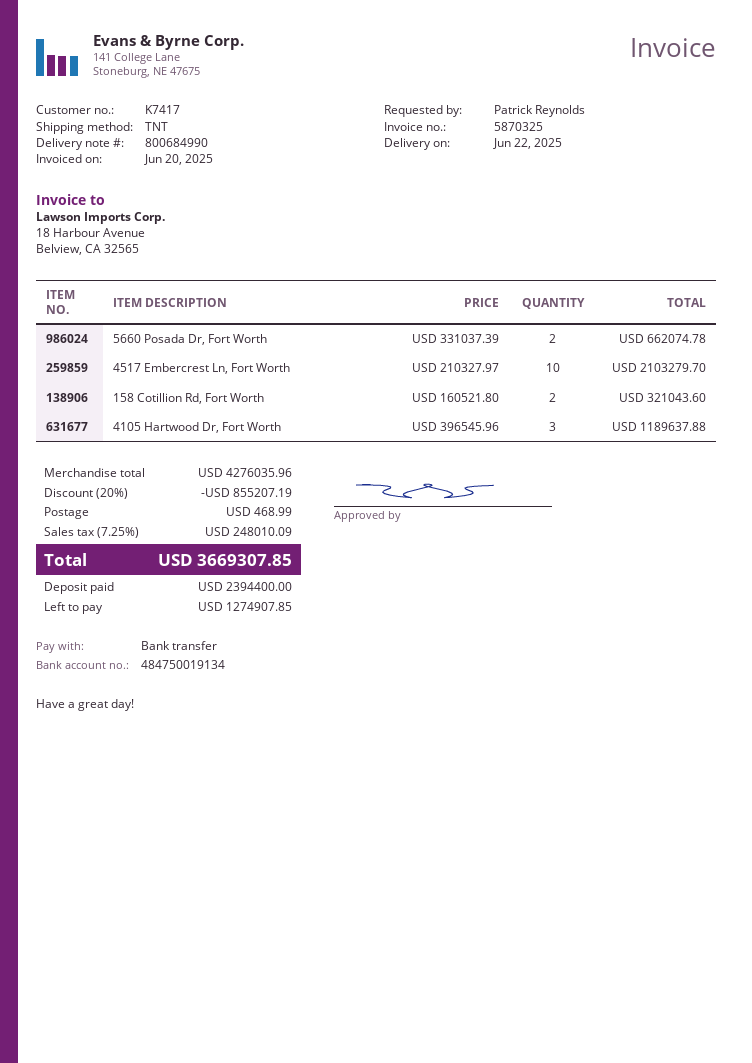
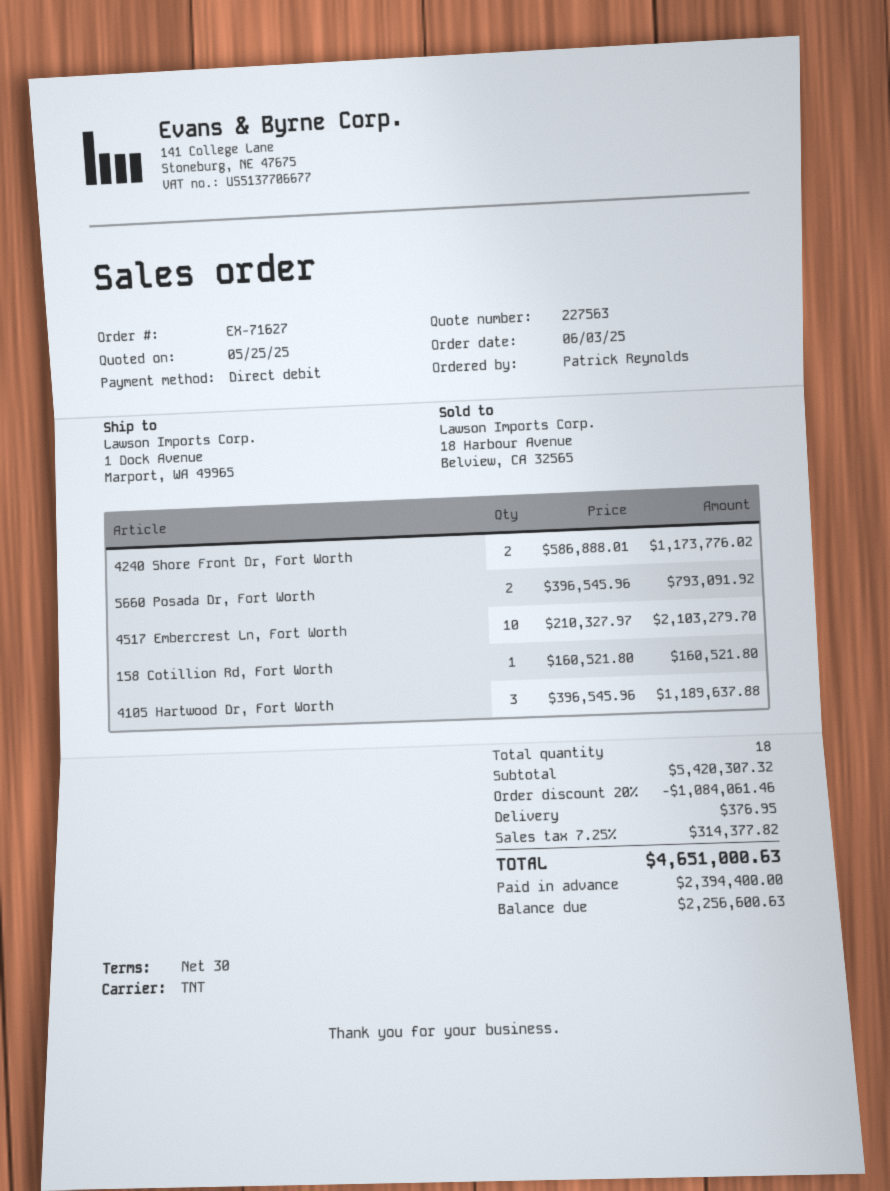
payment method: bank transfer -> direct debit
5660 Posada Dr, Fort Worth: 2 x 331037.39 = 662074.78 -> 2 x 396545.96 = 793091.92
158 Cotillion Rd, Fort Worth: 2 x 160521.80 = 321043.60 -> 1 x 160521.80 = 160521.80
4240 Shore Front Dr, Fort Worth: none -> 2 x 586888.01 = 1173776.02
subtotal: 4276035.96 -> 5420307.32
discount: 20% = 855207.19 -> 20% = 1084061.46
shipping: 468.99 -> 376.95
tax: 7.25% = 248010.09 -> 7.25% = 314377.82
total: 3669307.85 -> 4651000.63
balance: 1274907.85 -> 2256600.63

